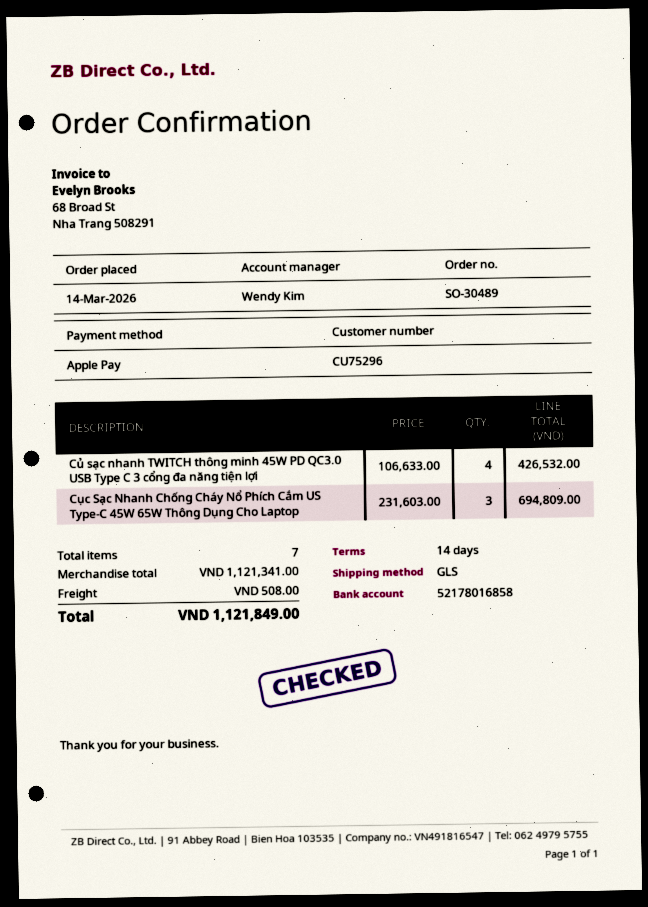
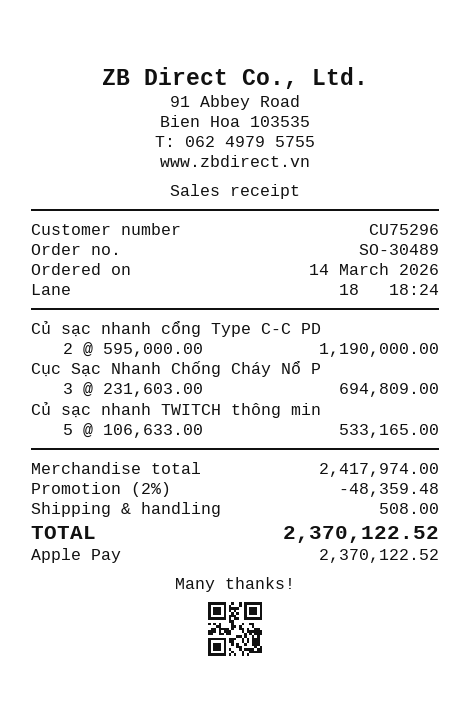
Củ sạc nhanh TWITCH thông minh 45W PD QC3.0 USB Type C 3 cổng đa năng tiện lợi: 4 x 106633.00 = 426532.00 -> 5 x 106633.00 = 533165.00
Củ sạc nhanh cổng Type C-C PD: none -> 2 x 595000.00 = 1190000.00
subtotal: 1121341.00 -> 2417974.00
discount: none -> 2% = 48359.48
total: 1121849.00 -> 2370122.52

